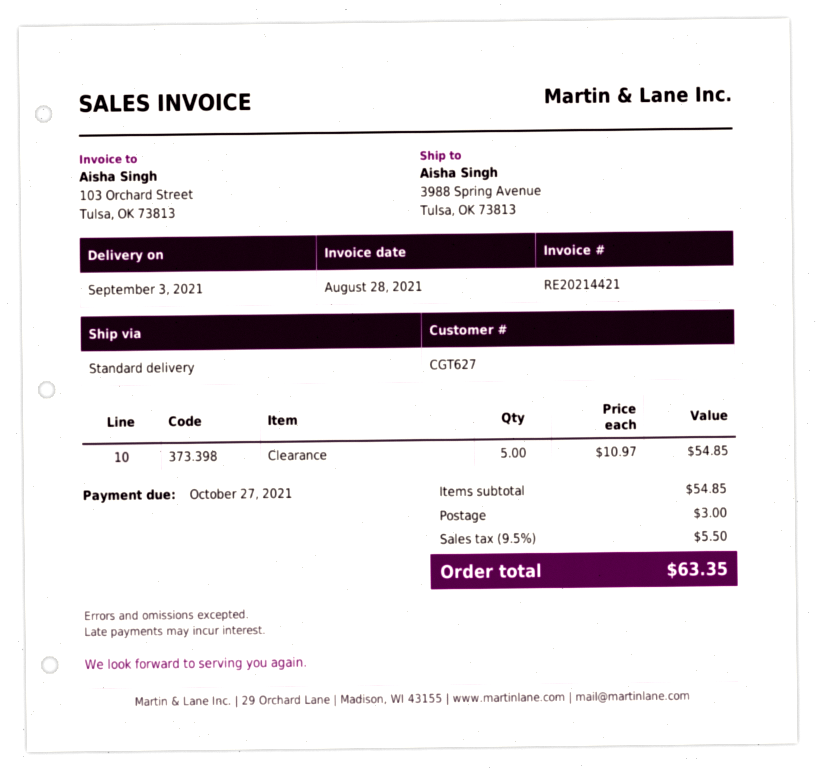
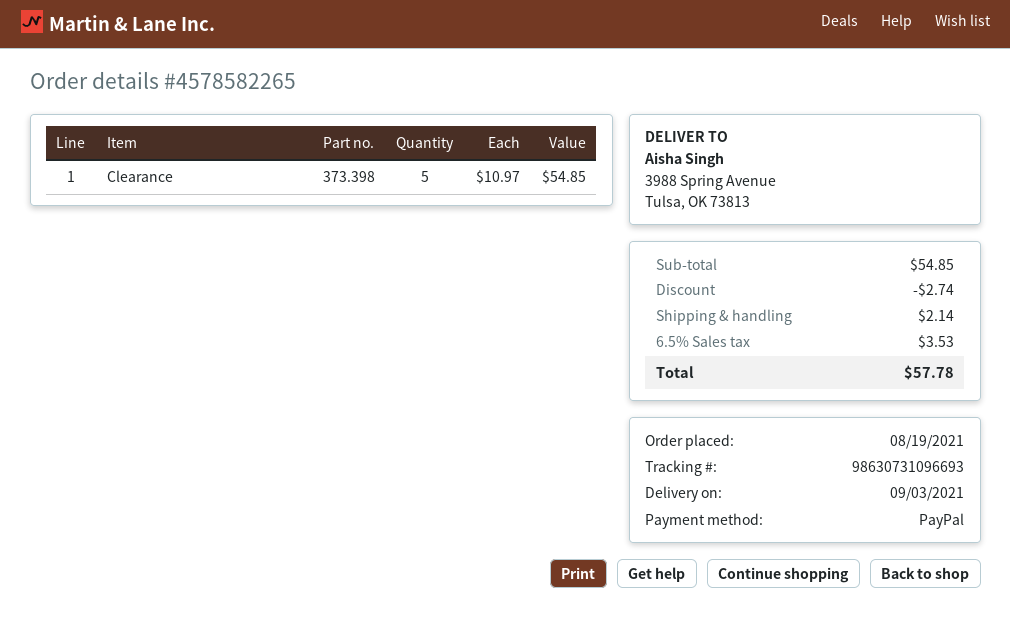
discount: none -> 2.74
shipping: 3.00 -> 2.14
tax: 9.5% = 5.50 -> 6.5% = 3.53
total: 63.35 -> 57.78

